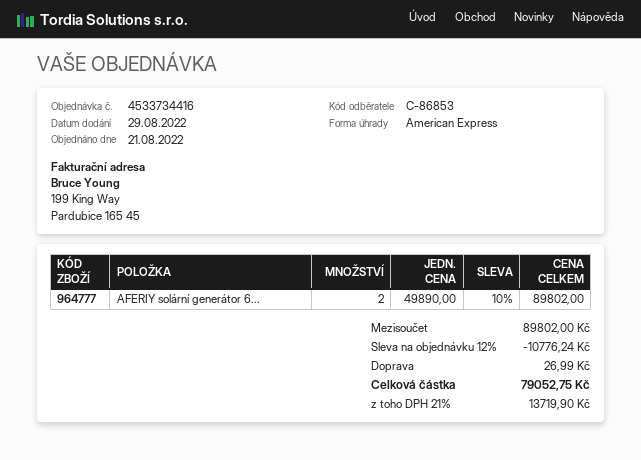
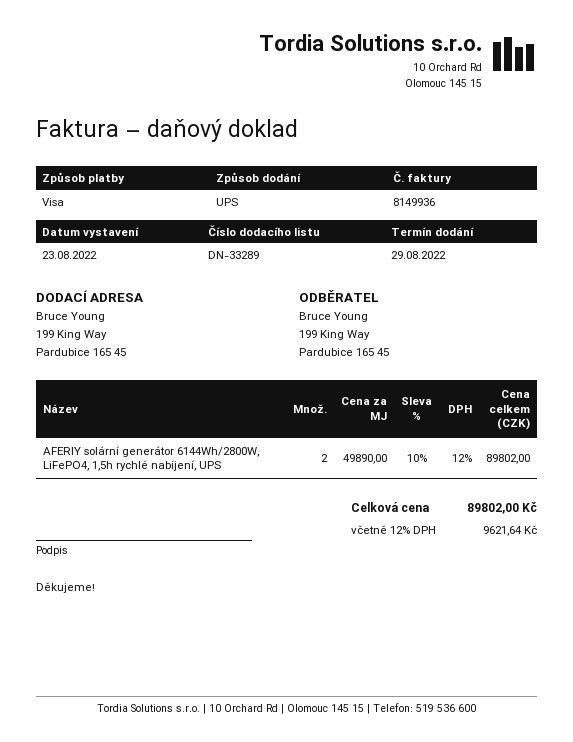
payment method: American Express -> Visa
discount: 12% = 10776.24 -> none
shipping: 26.99 -> none
tax: 21% = 13719.90 -> 12% = 9621.64
total: 79052.75 -> 89802.00

